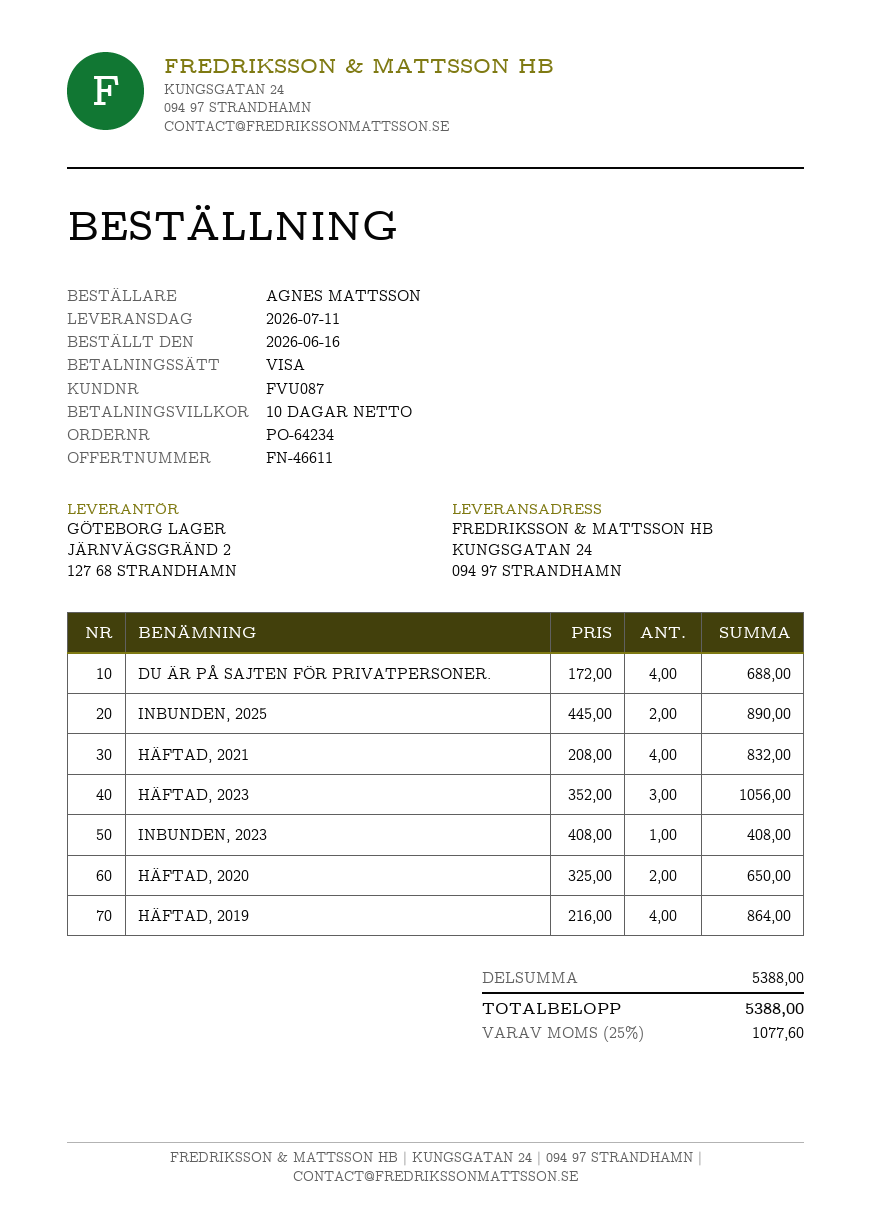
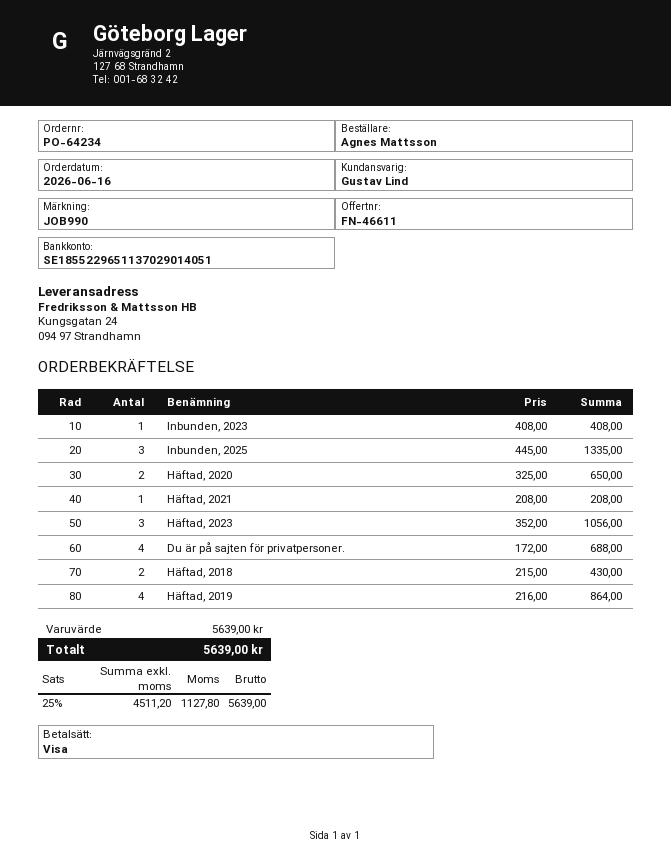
INBUNDEN, 2025: 2 x 445.00 = 890.00 -> 3 x 445.00 = 1335.00
HÄFTAD, 2021: 4 x 208.00 = 832.00 -> 1 x 208.00 = 208.00
Häftad, 2018: none -> 2 x 215.00 = 430.00
subtotal: 5388.00 -> 5639.00
tax: 25% = 1077.60 -> 25% = 1127.80
total: 5388.00 -> 5639.00

